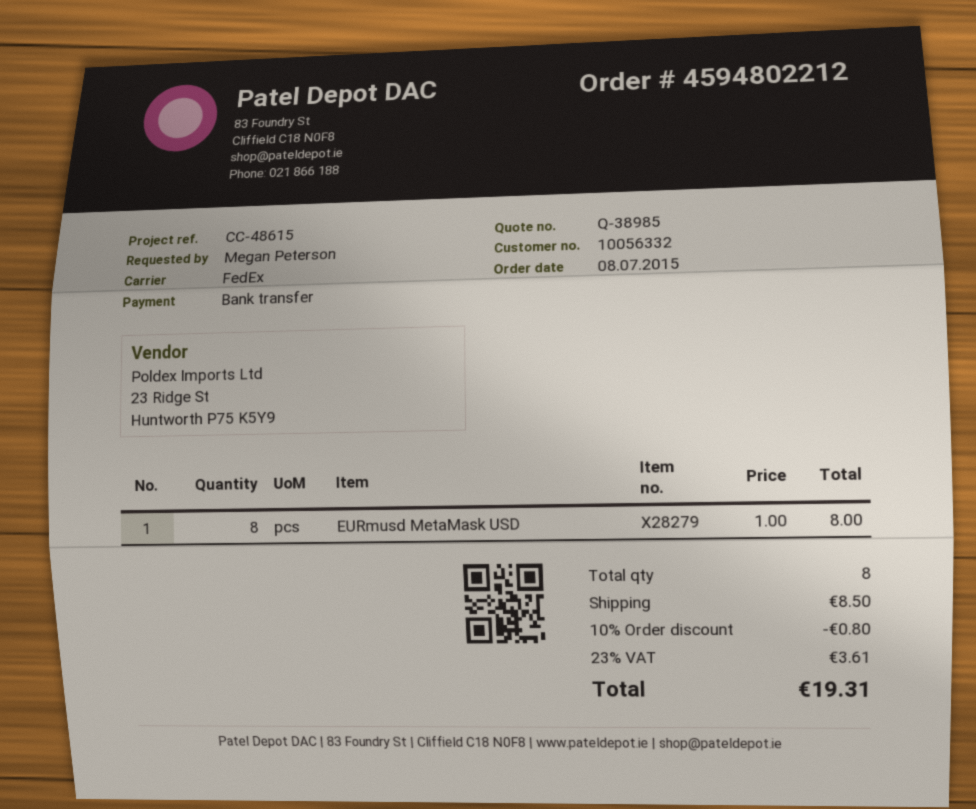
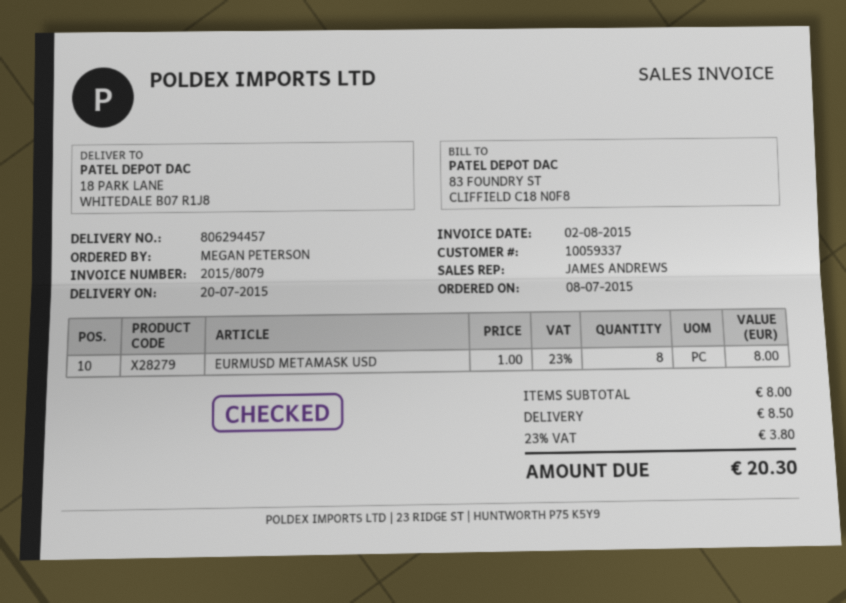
customer number: 10056332 -> 10059337
discount: 10% = 0.80 -> none
tax: 23% = 3.61 -> 23% = 3.80
total: 19.31 -> 20.30

